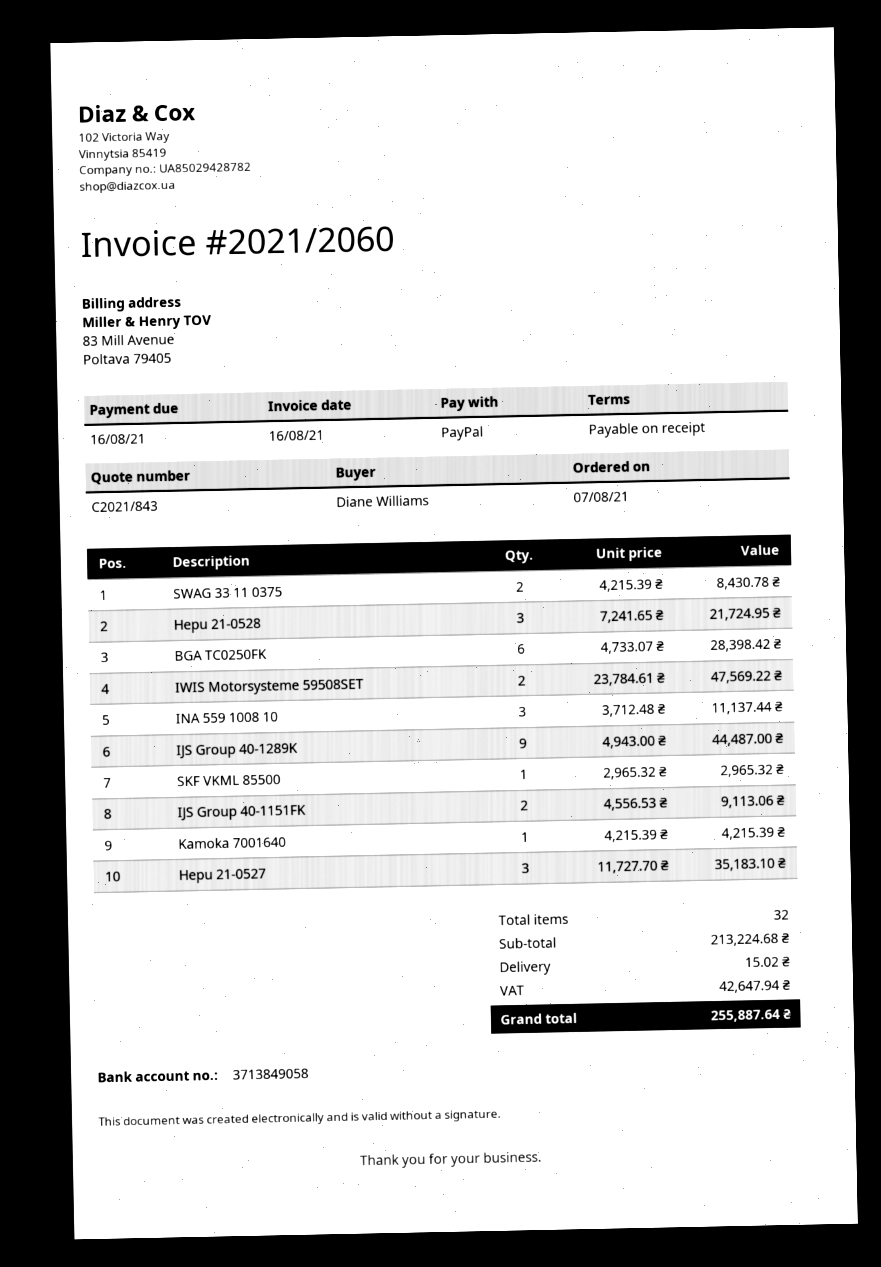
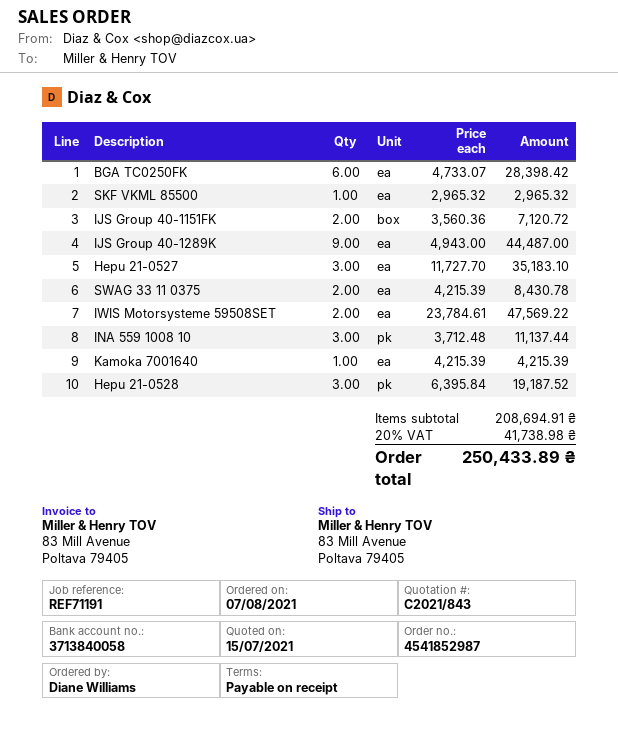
bank account: 3713849058 -> 3713840058
Hepu 21-0528: 3 x 7241.65 = 21724.95 -> 3 x 6395.84 = 19187.52
IJS Group 40-1151FK: 2 x 4556.53 = 9113.06 -> 2 x 3560.36 = 7120.72
subtotal: 213224.68 -> 208694.91
shipping: 15.02 -> none
tax: 42647.94 -> 41738.98
total: 255887.64 -> 250433.89

